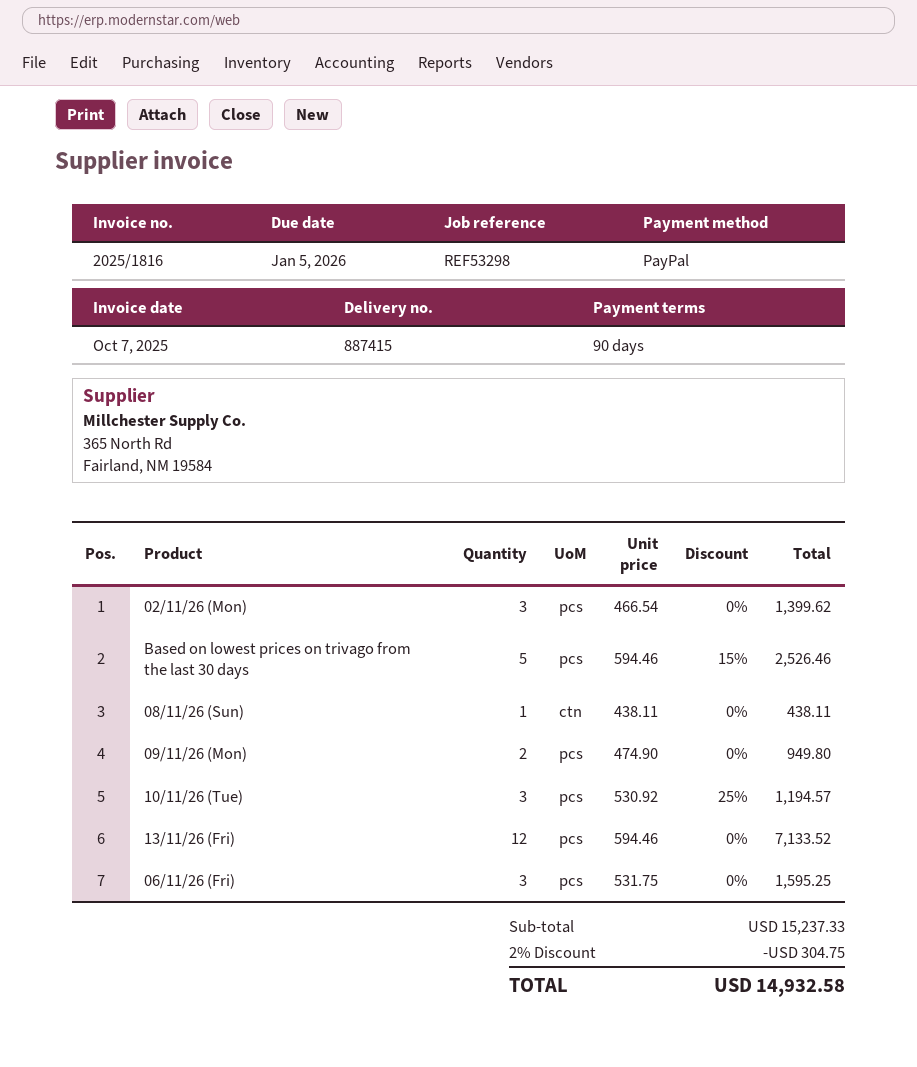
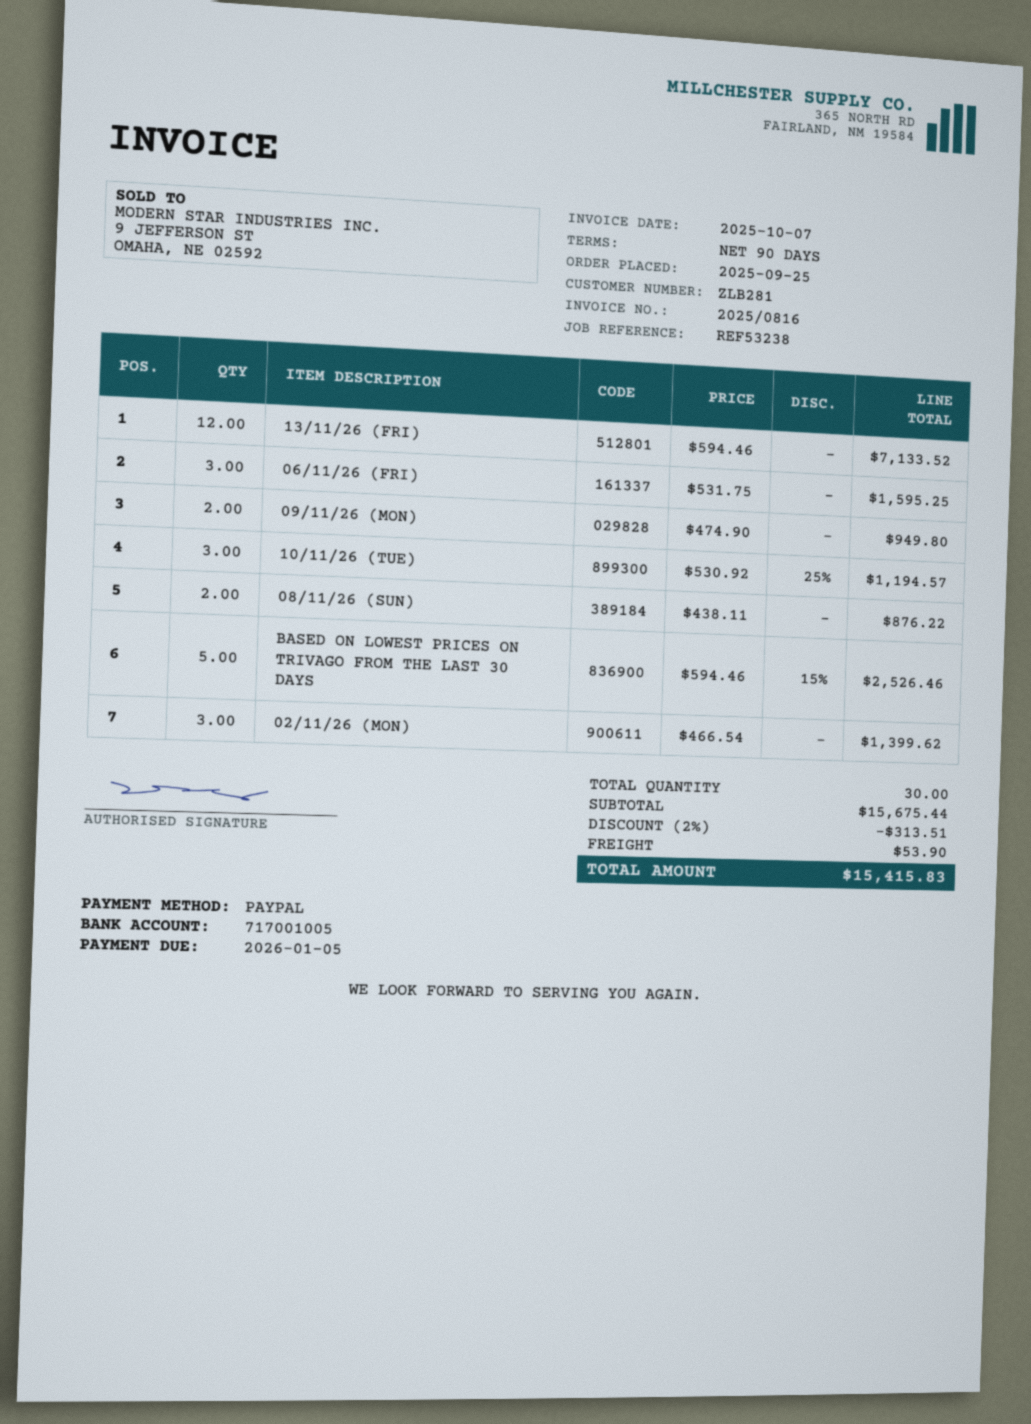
invoice number: 2025/1816 -> 2025/0816
reference: REF53298 -> REF53238
08/11/26 (Sun): 1 x 438.11 = 438.11 -> 2 x 438.11 = 876.22
subtotal: 15237.33 -> 15675.44
discount: 2% = 304.75 -> 2% = 313.51
shipping: none -> 53.90
total: 14932.58 -> 15415.83

